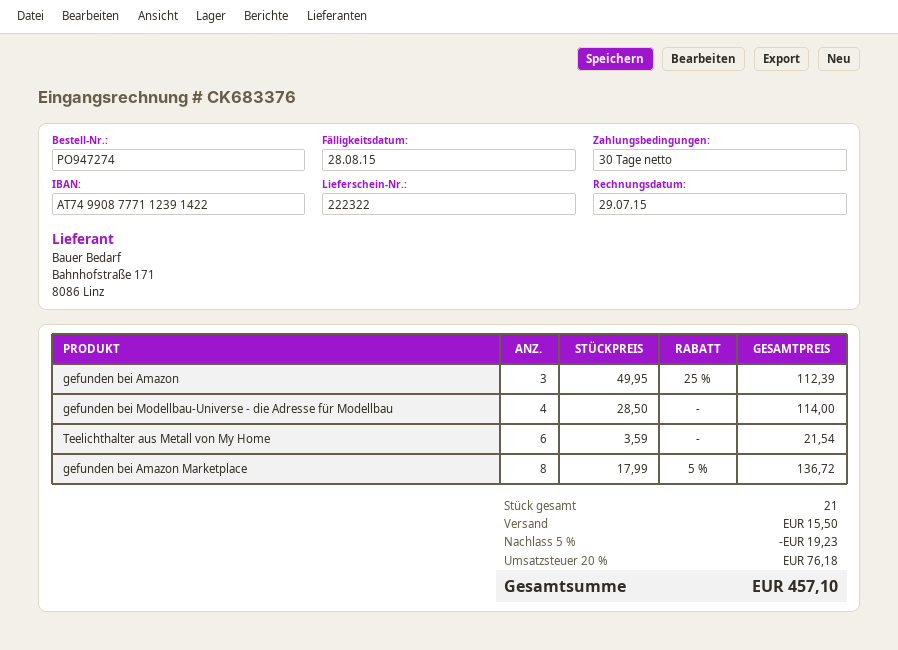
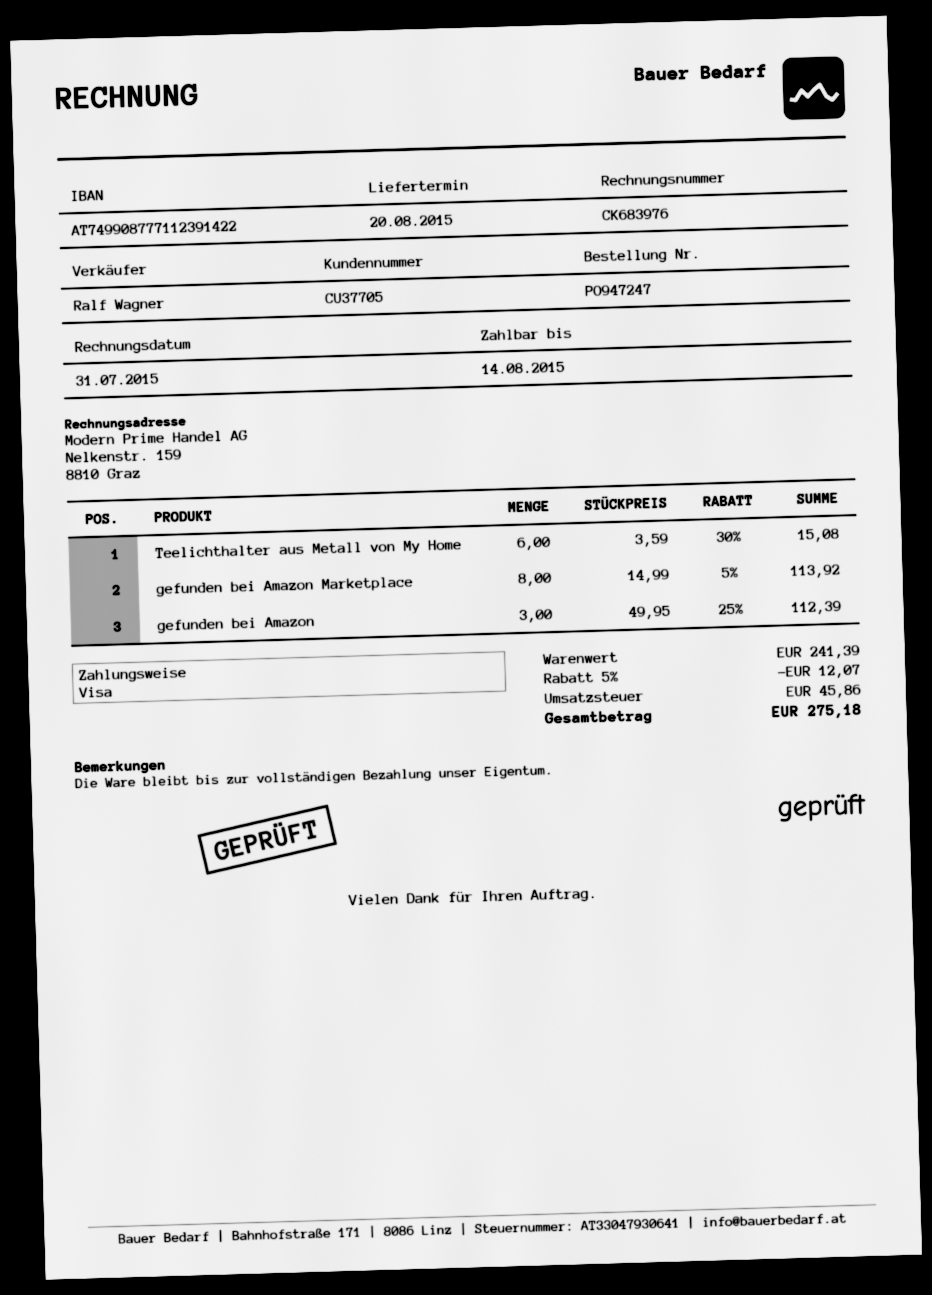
order number: PO947274 -> PO947247
invoice number: CK683376 -> CK683976
invoice date: 2015-07-29 -> 2015-07-31
due date: 2015-08-28 -> 2015-08-14
gefunden bei Modellbau-Universe - die Adresse für Modellbau: 4 x 28.50 = 114.00 -> none
Teelichthalter aus Metall von My Home: 6 x 3.59 = 21.54 -> 6 x 3.59 - 30% = 15.08
gefunden bei Amazon Marketplace: 8 x 17.99 - 5% = 136.72 -> 8 x 14.99 - 5% = 113.92
discount: 5% = 19.23 -> 5% = 12.07
shipping: 15.50 -> none
tax: 76.18 -> 45.86
total: 457.10 -> 275.18

